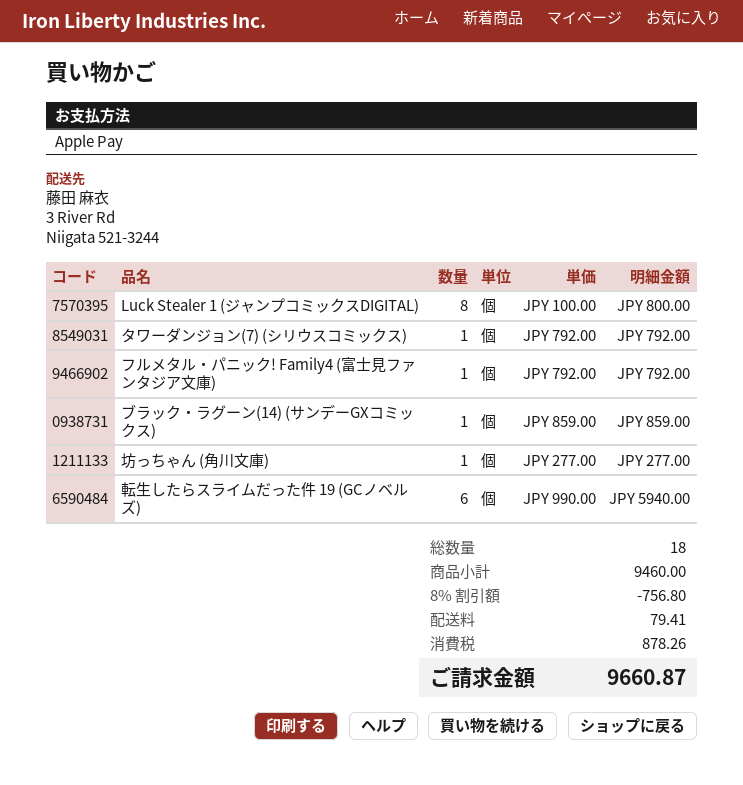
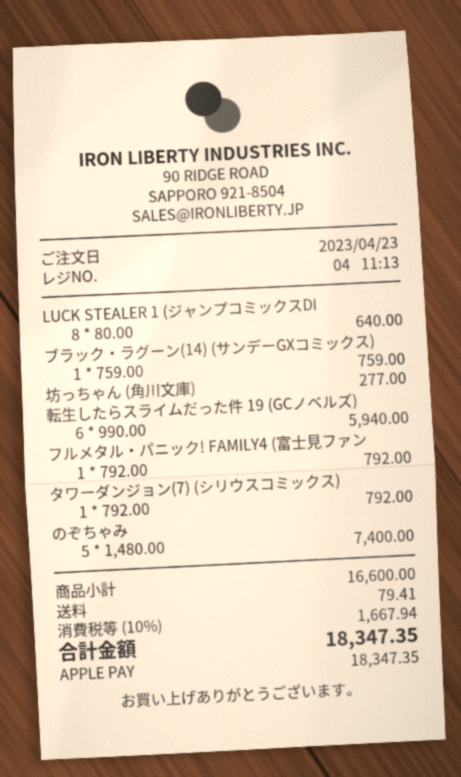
Luck Stealer 1 (ジャンプコミックスDIGITAL): 8 x 100.00 = 800.00 -> 8 x 80.00 = 640.00
ブラック・ラグーン(14) (サンデーGXコミックス): 1 x 859.00 = 859.00 -> 1 x 759.00 = 759.00
のぞちゃみ: none -> 5 x 1480.00 = 7400.00
subtotal: 9460.00 -> 16600.00
discount: 8% = 756.80 -> none
tax: 878.26 -> 1667.94
total: 9660.87 -> 18347.35

